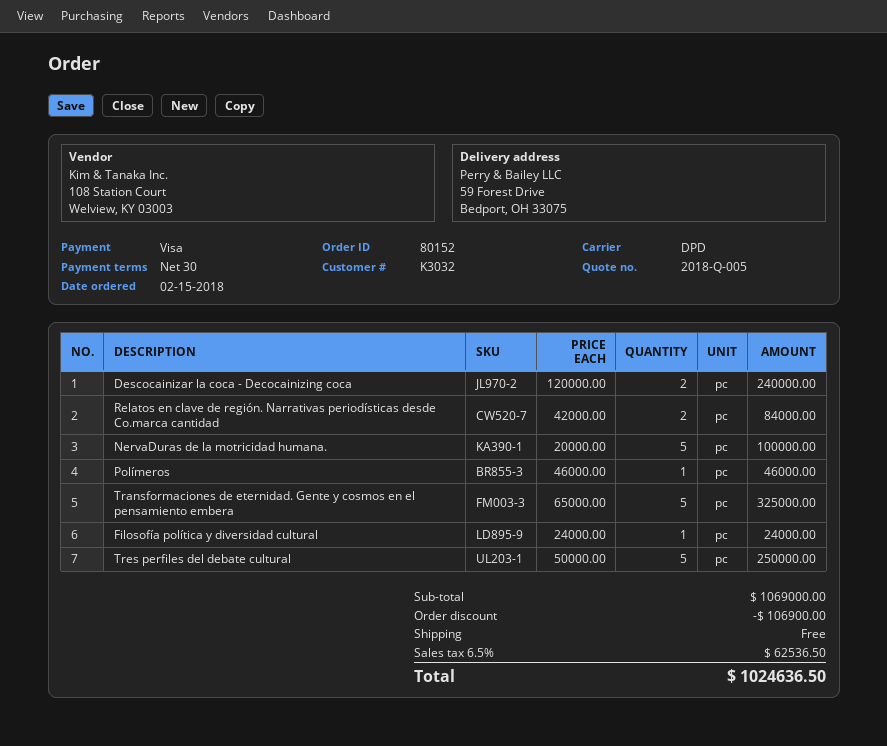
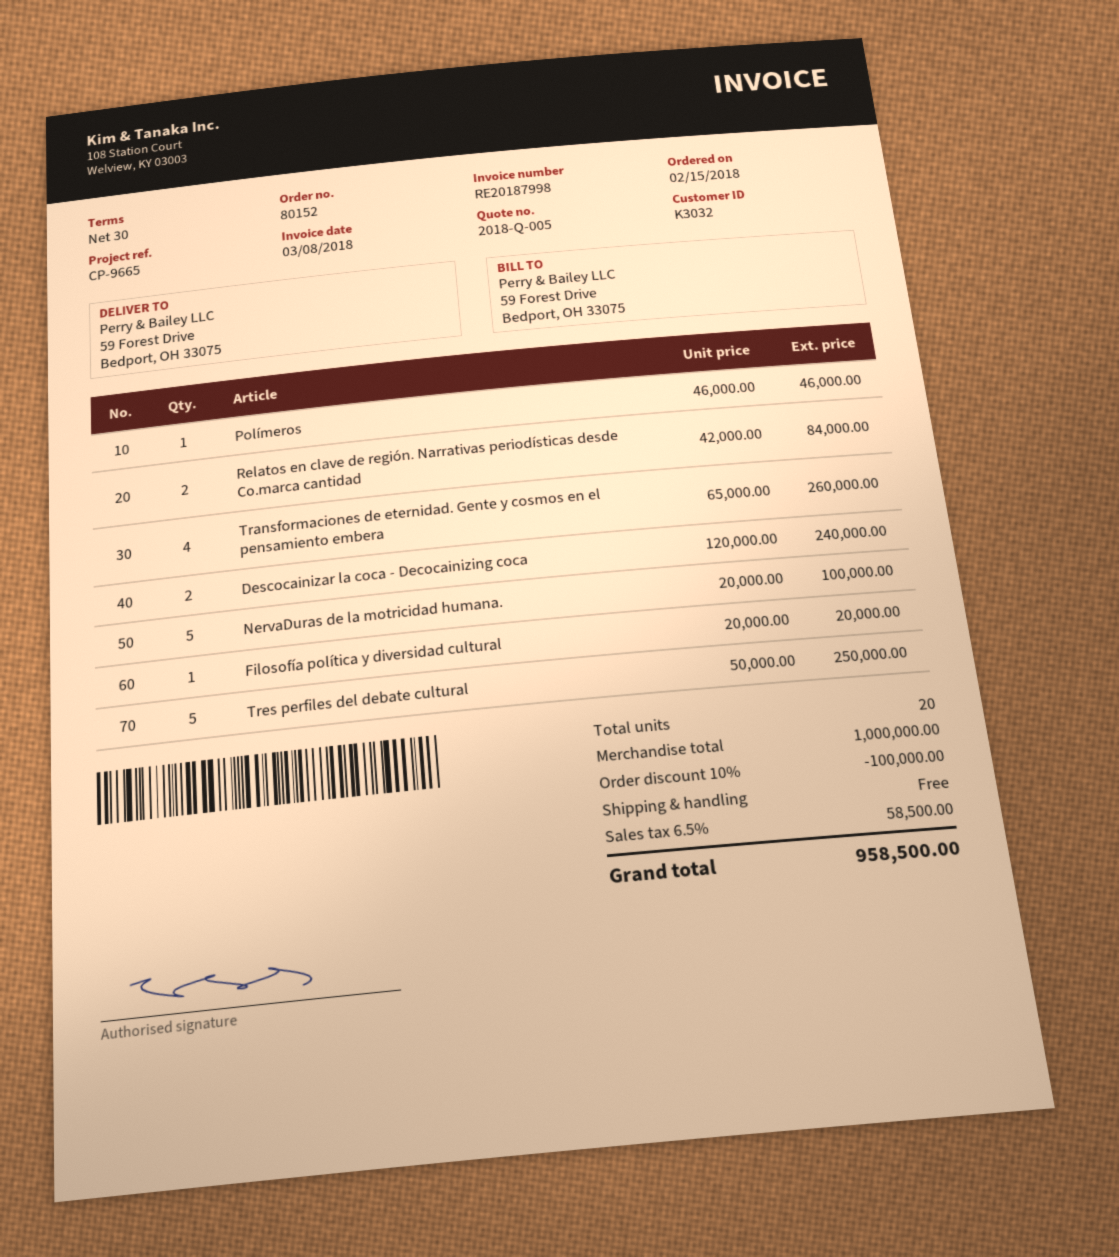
Transformaciones de eternidad. Gente y cosmos en el pensamiento embera: 5 x 65000.00 = 325000.00 -> 4 x 65000.00 = 260000.00
Filosofía política y diversidad cultural: 1 x 24000.00 = 24000.00 -> 1 x 20000.00 = 20000.00
subtotal: 1069000.00 -> 1000000.00
discount: 106900.00 -> 100000.00
tax: 6.5% = 62536.50 -> 6.5% = 58500.00
total: 1024636.50 -> 958500.00

